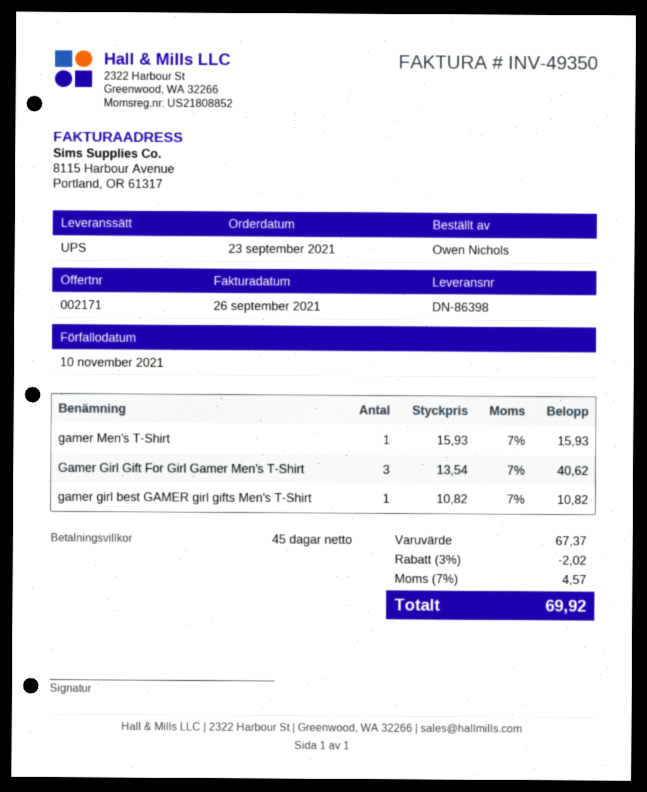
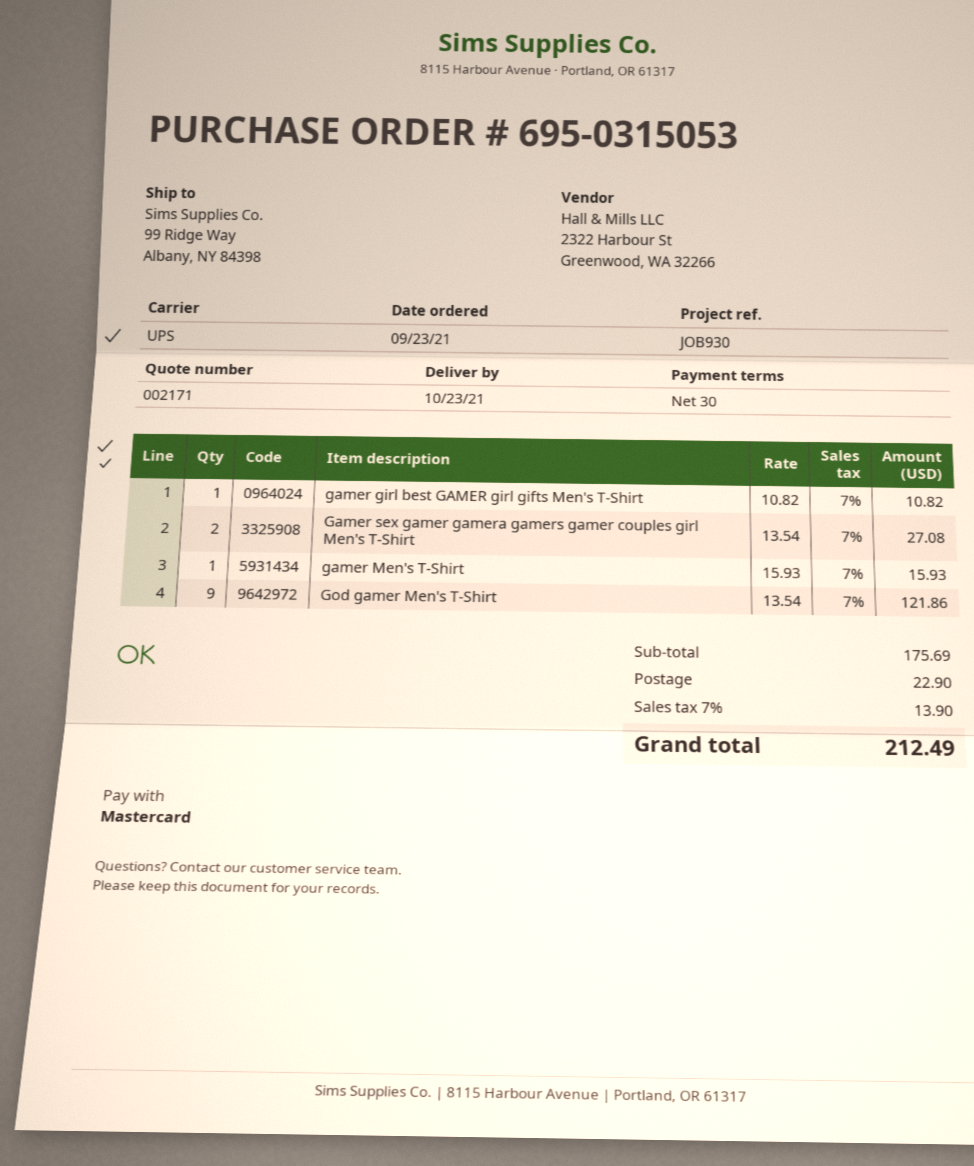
payment terms: 45 days -> 30 days
Gamer Girl Gift For Girl Gamer Men's T-Shirt: 3 x 13.54 = 40.62 -> none
Gamer sex gamer gamera gamers gamer couples girl Men's T-Shirt: none -> 2 x 13.54 = 27.08
God gamer Men's T-Shirt: none -> 9 x 13.54 = 121.86
subtotal: 67.37 -> 175.69
discount: 3% = 2.02 -> none
shipping: none -> 22.90
tax: 7% = 4.57 -> 7% = 13.90
total: 69.92 -> 212.49

